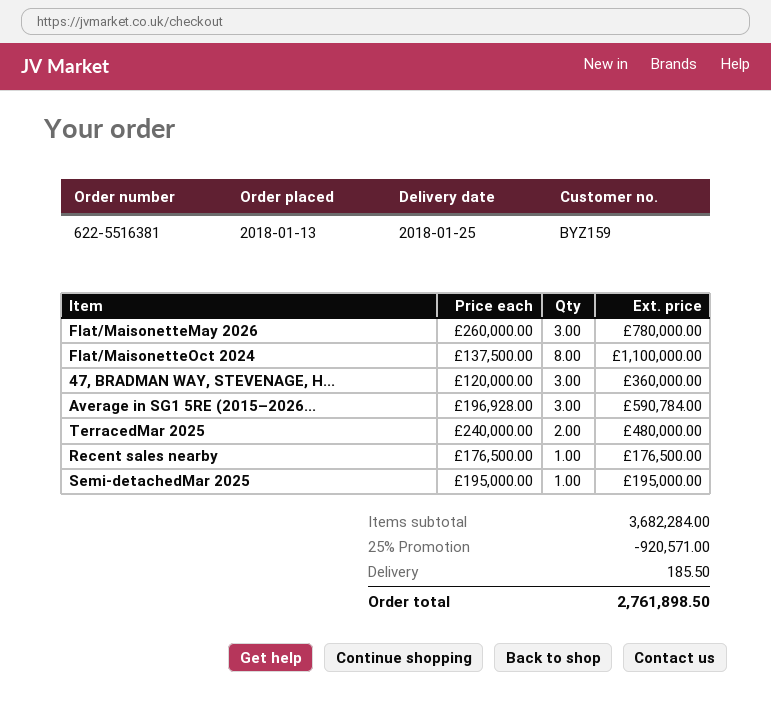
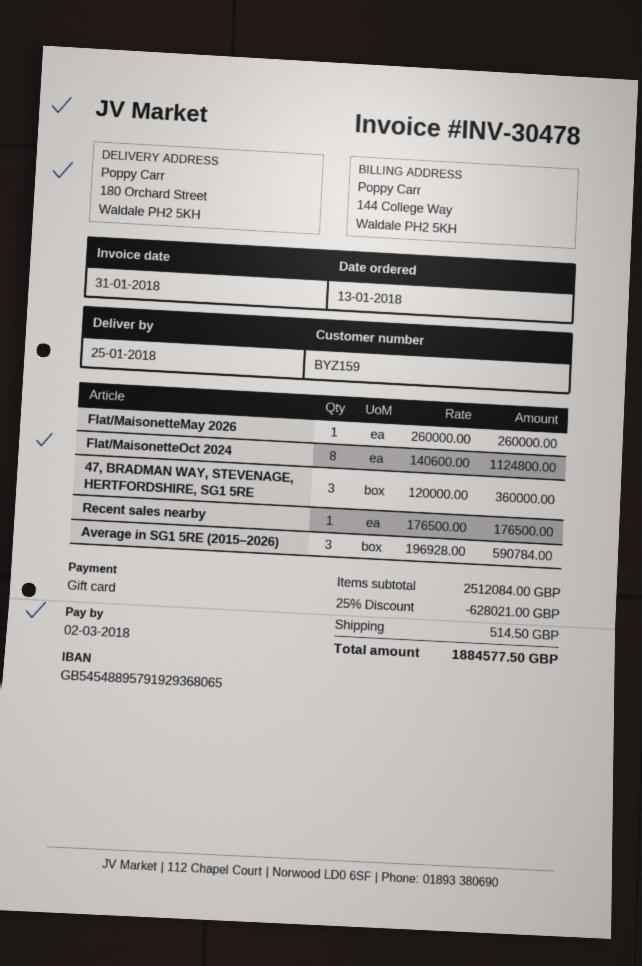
Flat/MaisonetteMay 2026: 3 x 260000.00 = 780000.00 -> 1 x 260000.00 = 260000.00
Flat/MaisonetteOct 2024: 8 x 137500.00 = 1100000.00 -> 8 x 140600.00 = 1124800.00
TerracedMar 2025: 2 x 240000.00 = 480000.00 -> none
Semi-detachedMar 2025: 1 x 195000.00 = 195000.00 -> none
subtotal: 3682284.00 -> 2512084.00
discount: 25% = 920571.00 -> 25% = 628021.00
shipping: 185.50 -> 514.50
total: 2761898.50 -> 1884577.50

